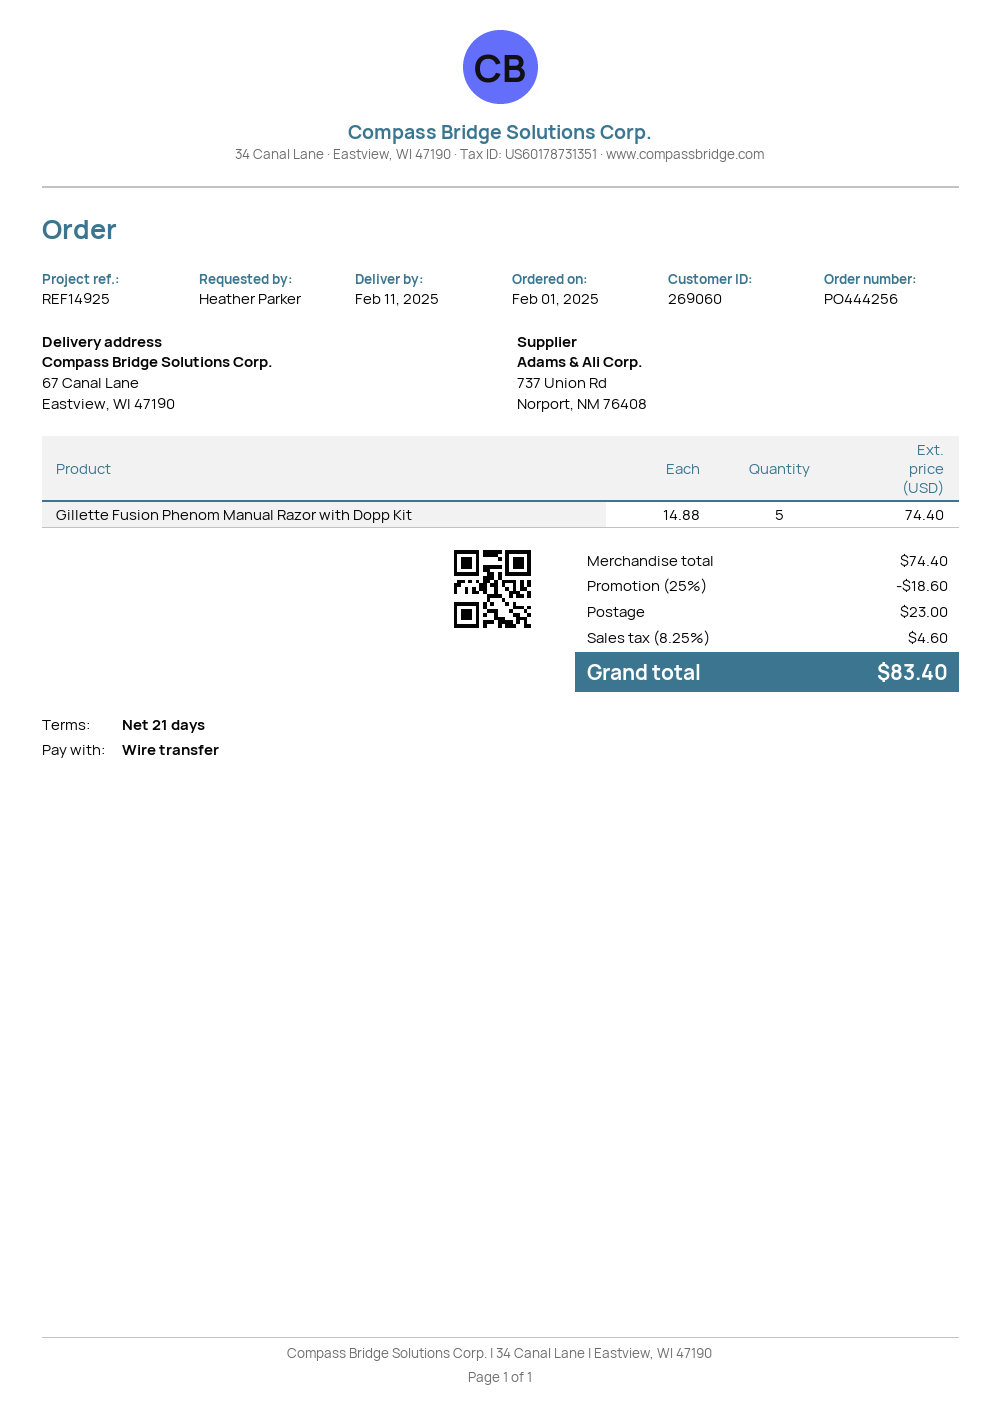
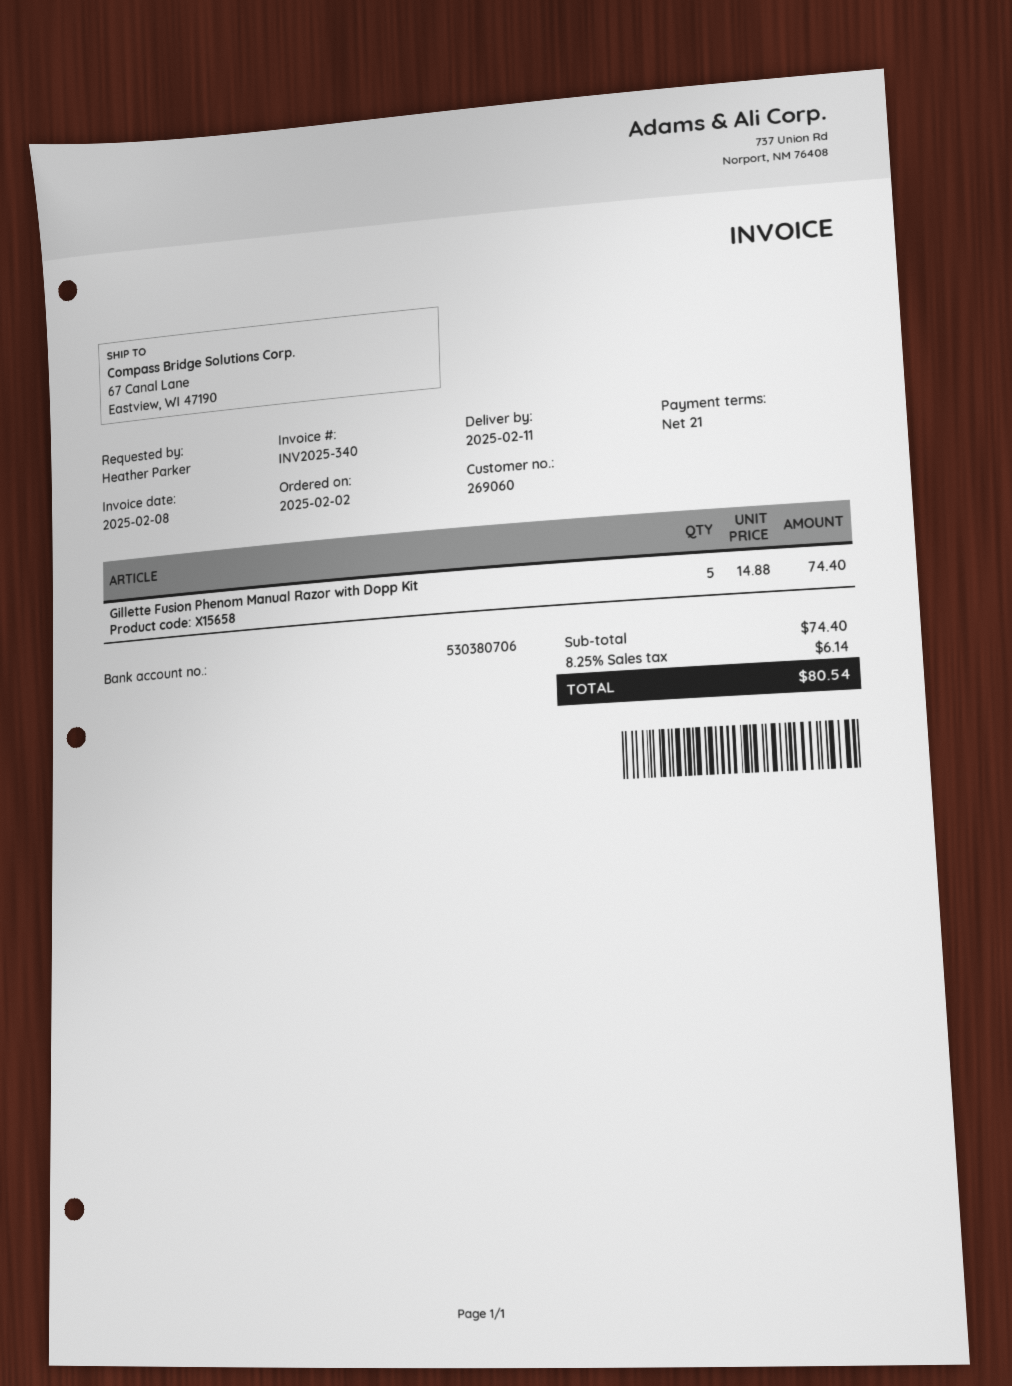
order date: 2025-02-01 -> 2025-02-02
discount: 25% = 18.60 -> none
shipping: 23.00 -> none
tax: 8.25% = 4.60 -> 8.25% = 6.14
total: 83.40 -> 80.54

